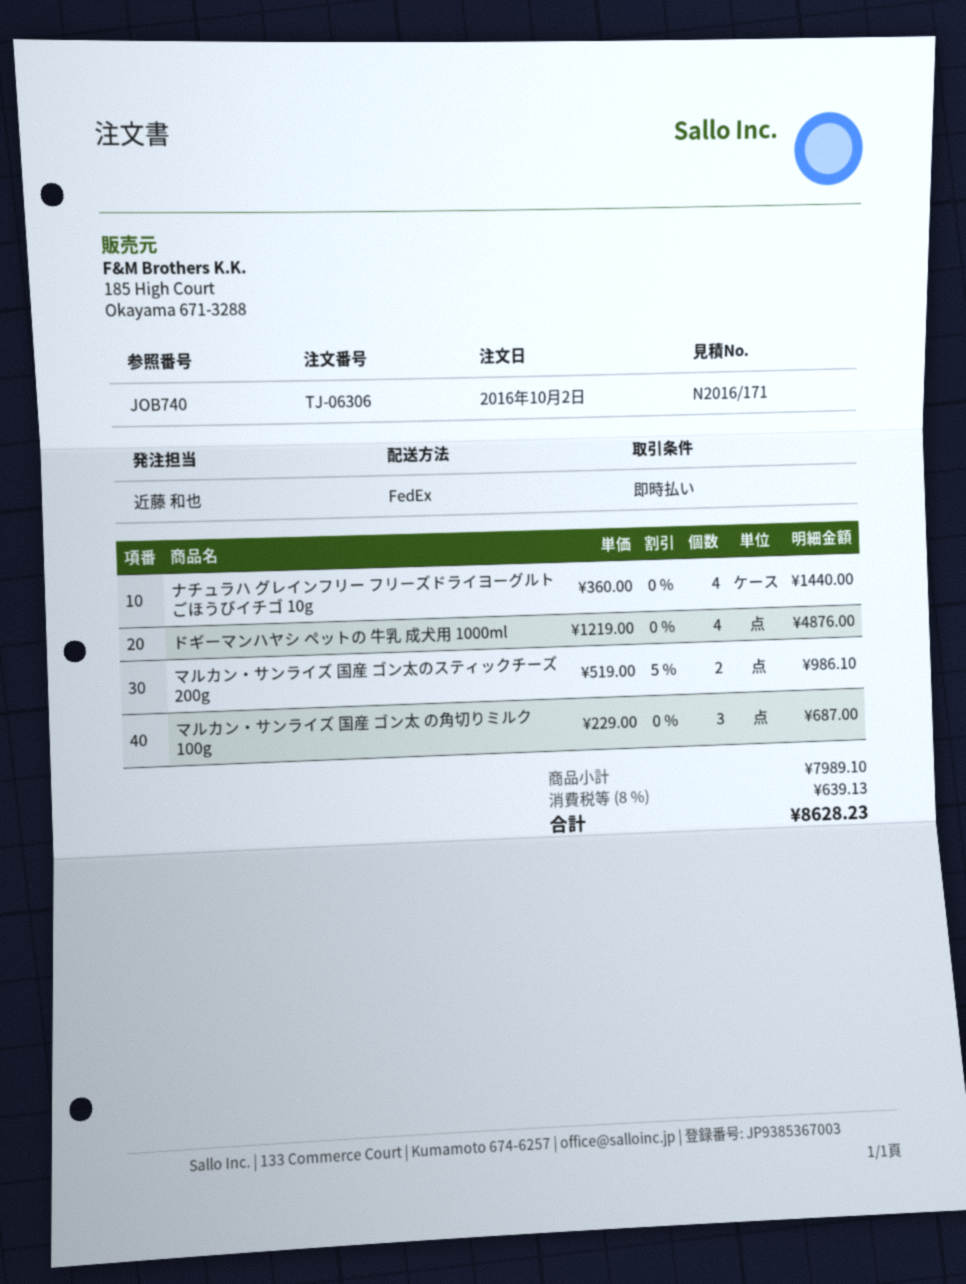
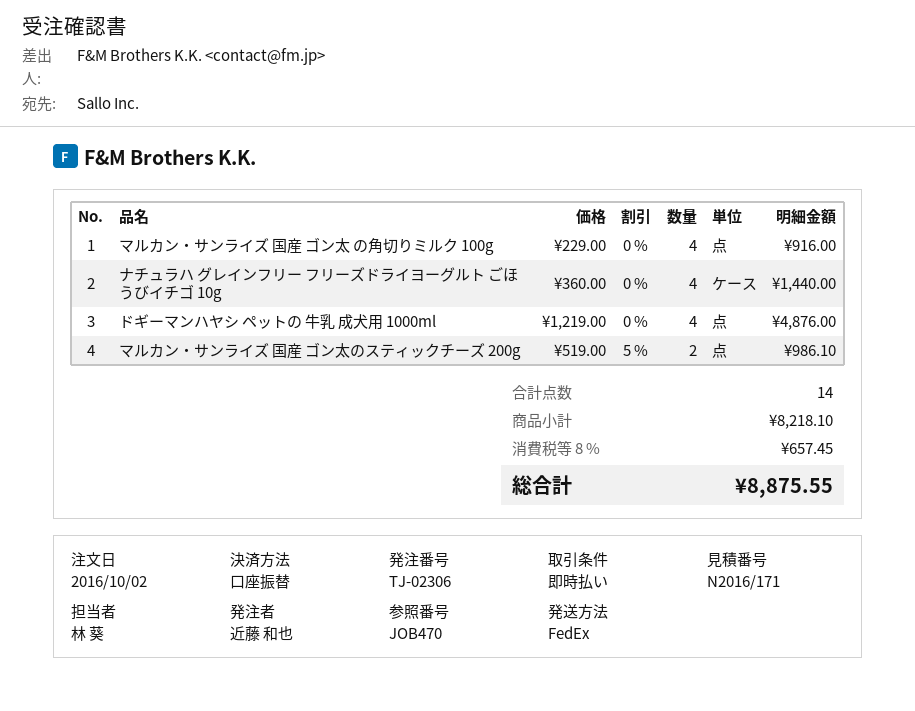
order number: TJ-06306 -> TJ-02306
reference: JOB740 -> JOB470
マルカン・サンライズ 国産 ゴン太 の角切りミルク 100g: 3 x 229.00 = 687.00 -> 4 x 229.00 = 916.00
subtotal: 7989.10 -> 8218.10
tax: 8% = 639.13 -> 8% = 657.45
total: 8628.23 -> 8875.55

